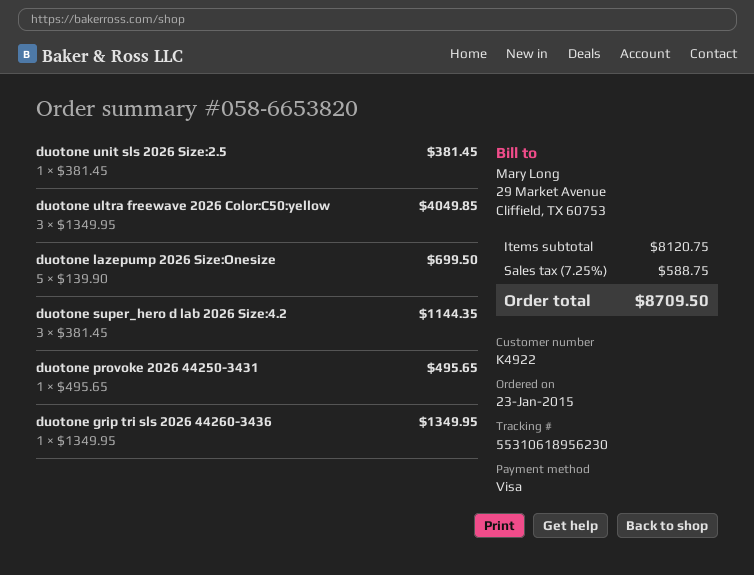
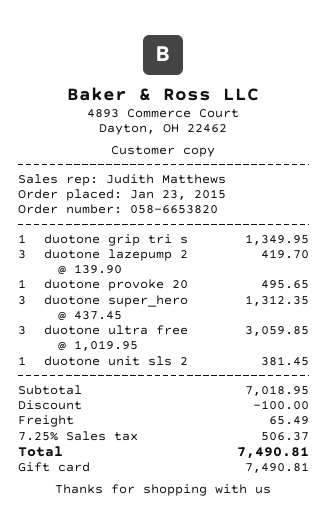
payment method: Visa -> gift card
duotone ultra freewave 2026 Color:C50:yellow: 3 x 1349.95 = 4049.85 -> 3 x 1019.95 = 3059.85
duotone lazepump 2026 Size:Onesize: 5 x 139.90 = 699.50 -> 3 x 139.90 = 419.70
duotone super_hero d lab 2026 Size:4.2: 3 x 381.45 = 1144.35 -> 3 x 437.45 = 1312.35
subtotal: 8120.75 -> 7018.95
discount: none -> 100.00
shipping: none -> 65.49
tax: 7.25% = 588.75 -> 7.25% = 506.37
total: 8709.50 -> 7490.81

